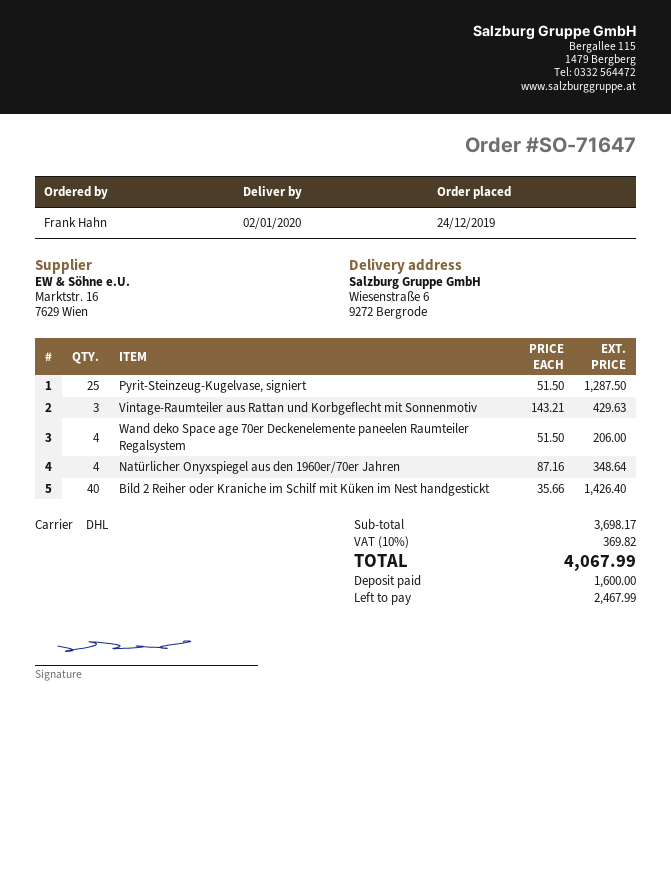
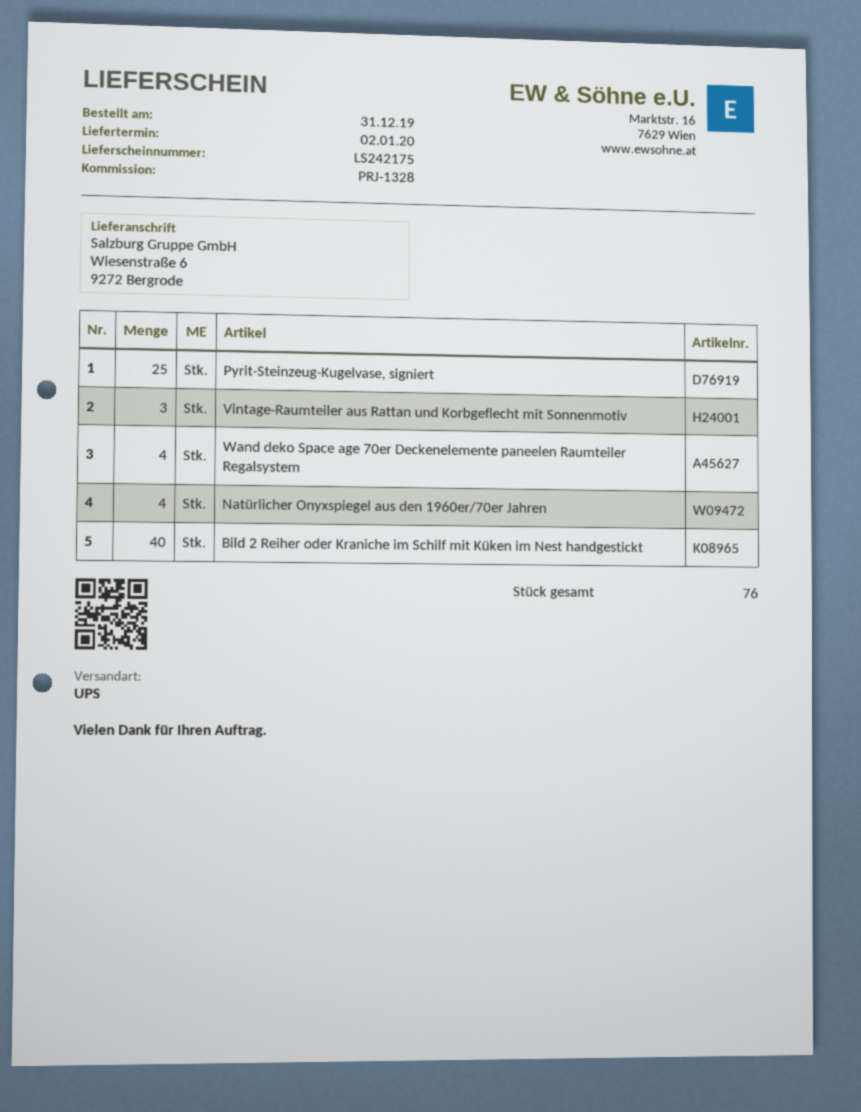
order date: 2019-12-24 -> 2019-12-31
shipping method: DHL -> UPS

